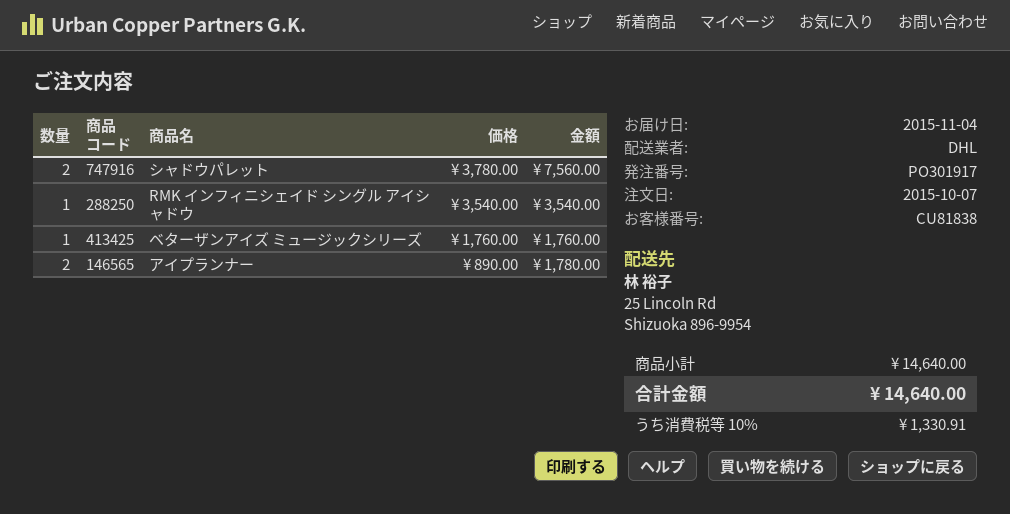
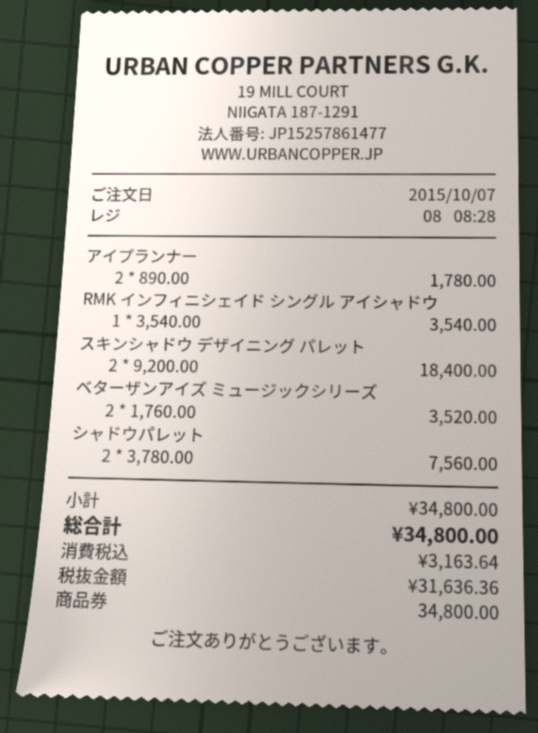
ベターザンアイズ ミュージックシリーズ: 1 x 1760.00 = 1760.00 -> 2 x 1760.00 = 3520.00
スキンシャドウ デザイニング パレット: none -> 2 x 9200.00 = 18400.00
subtotal: 14640.00 -> 34800.00
tax: 1330.91 -> 3163.64
total: 14640.00 -> 34800.00

